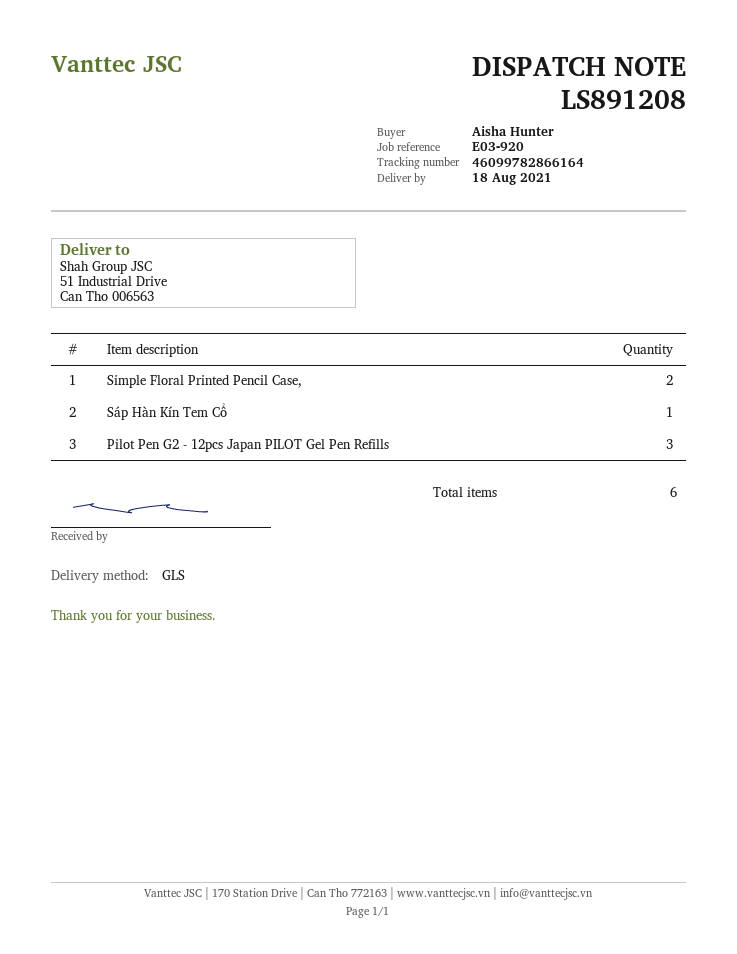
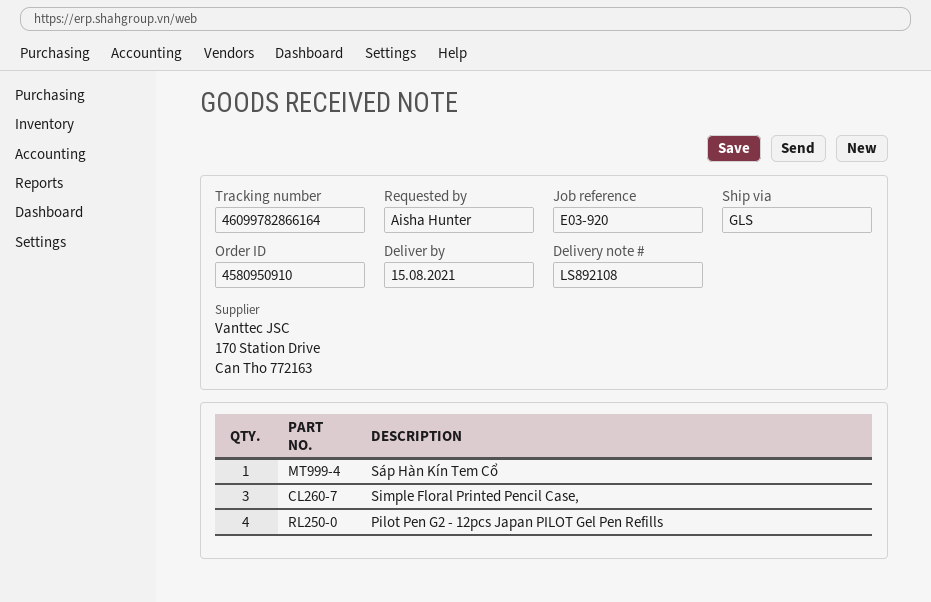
delivery note number: LS891208 -> LS892108
delivery date: 2021-08-18 -> 2021-08-15
Simple Floral Printed Pencil Case,: 2 -> 3
Pilot Pen G2 - 12pcs Japan PILOT Gel Pen Refills: 3 -> 4

